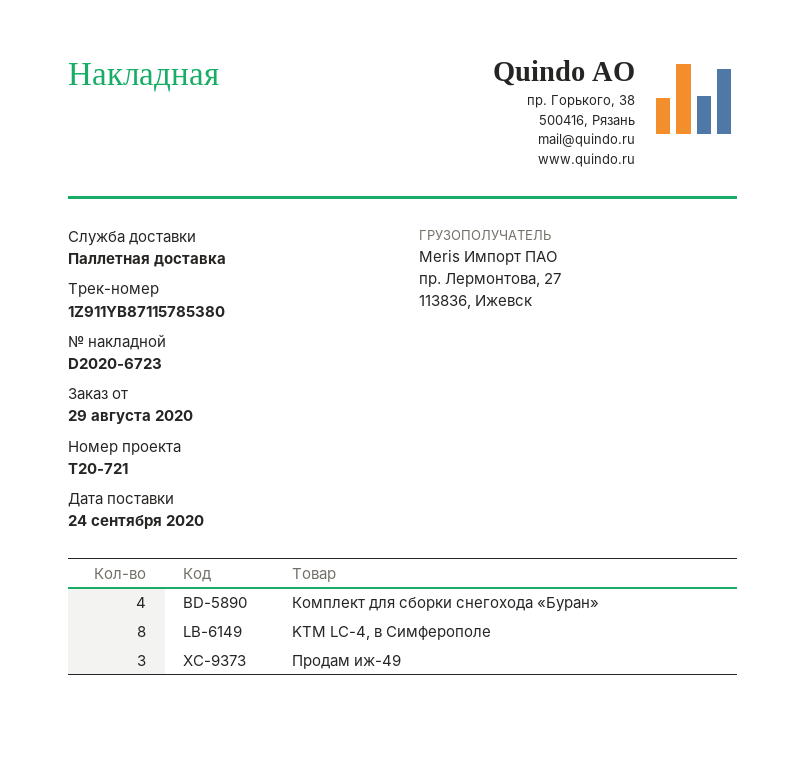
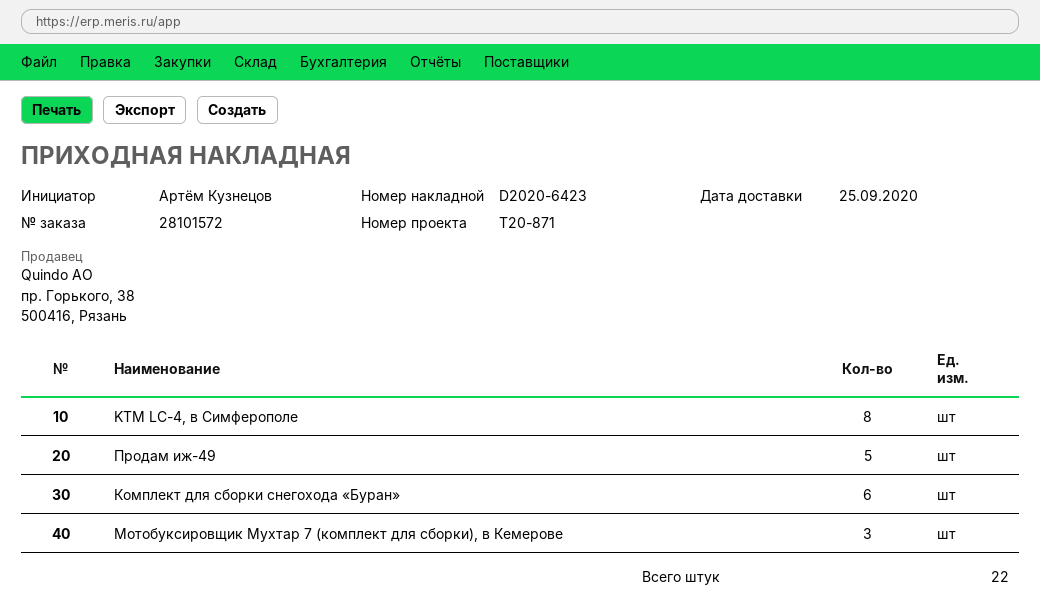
delivery note number: D2020-6723 -> D2020-6423
delivery date: 2020-09-24 -> 2020-09-25
reference: T20-721 -> T20-871
Комплект для сборки снегохода «Буран»: 4 -> 6
Продам иж-49: 3 -> 5
Мотобуксировщик Мухтар 7 (комплект для сборки), в Кемерове: none -> 3

